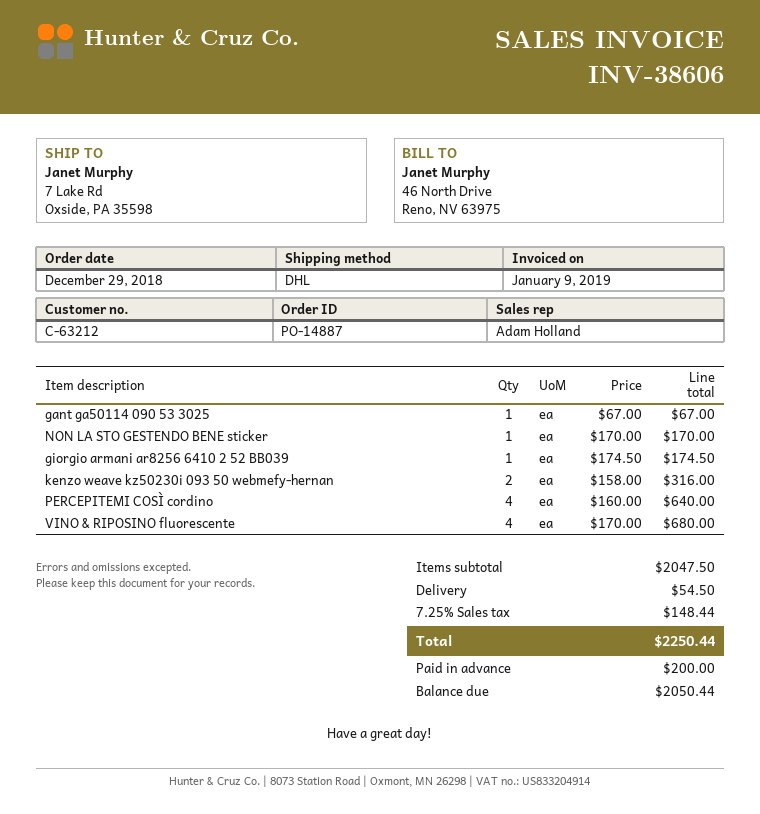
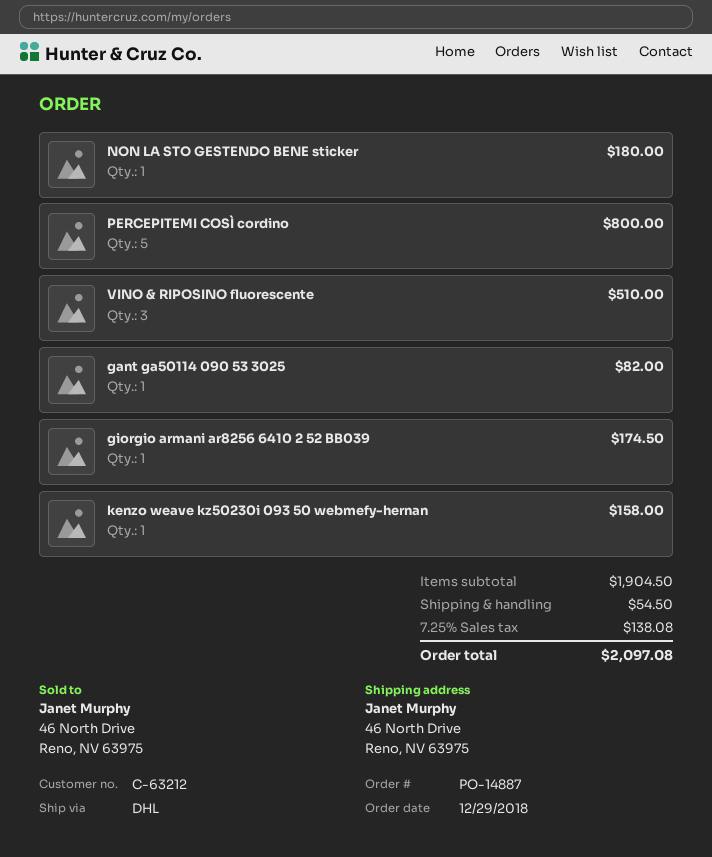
ship to: 7 Lake Rd, Oxside, PA 35598 -> 46 North Drive, Reno, NV 63975
gant ga50114 090 53 3025: 1 for 67.00 -> 1 for 82.00
NON LA STO GESTENDO BENE sticker: 1 for 170.00 -> 1 for 180.00
kenzo weave kz50230i 093 50 webmefy-hernan: 2 for 316.00 -> 1 for 158.00
PERCEPITEMI COSÌ cordino: 4 for 640.00 -> 5 for 800.00
VINO & RIPOSINO fluorescente: 4 for 680.00 -> 3 for 510.00
subtotal: 2047.50 -> 1904.50
tax: 7.25% = 148.44 -> 7.25% = 138.08
total: 2250.44 -> 2097.08

